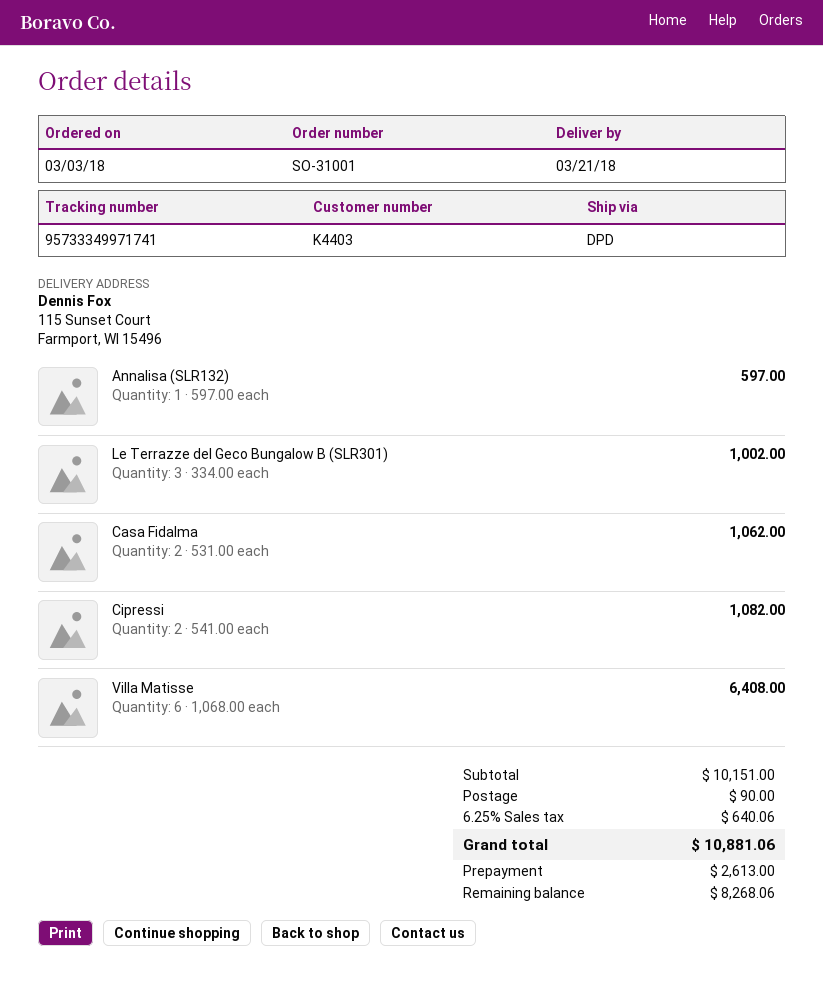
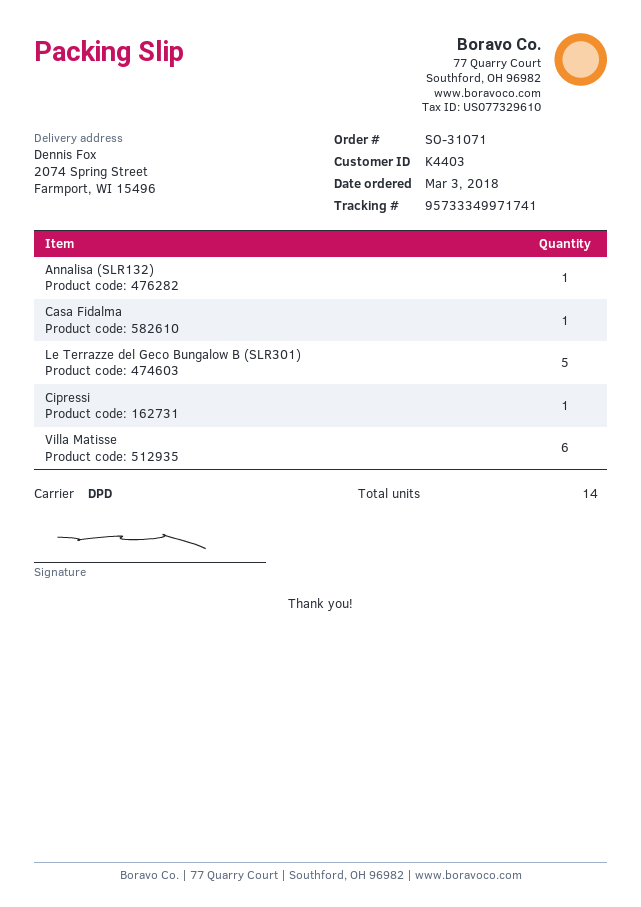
order number: SO-31001 -> SO-31071
ship to: 115 Sunset Court, Farmport, WI 15496 -> 2074 Spring Street, Farmport, WI 15496
Le Terrazze del Geco Bungalow B (SLR301): 3 -> 5
Casa Fidalma: 2 -> 1
Cipressi: 2 -> 1

